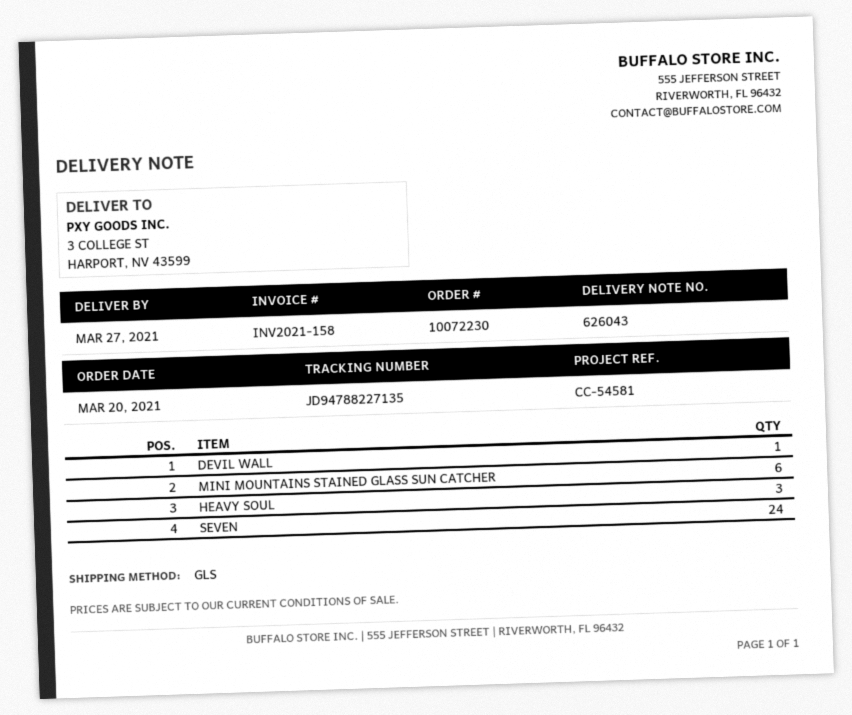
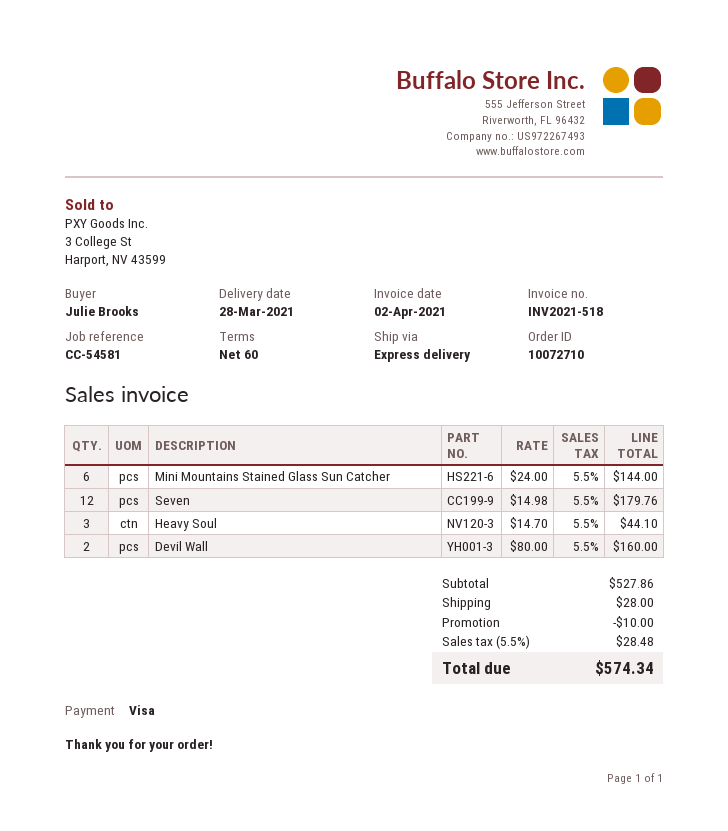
order number: 10072230 -> 10072710
delivery date: 2021-03-27 -> 2021-03-28
invoice number: INV2021-158 -> INV2021-518
shipping method: GLS -> express
DEVIL WALL: 1 -> 2
SEVEN: 24 -> 12

